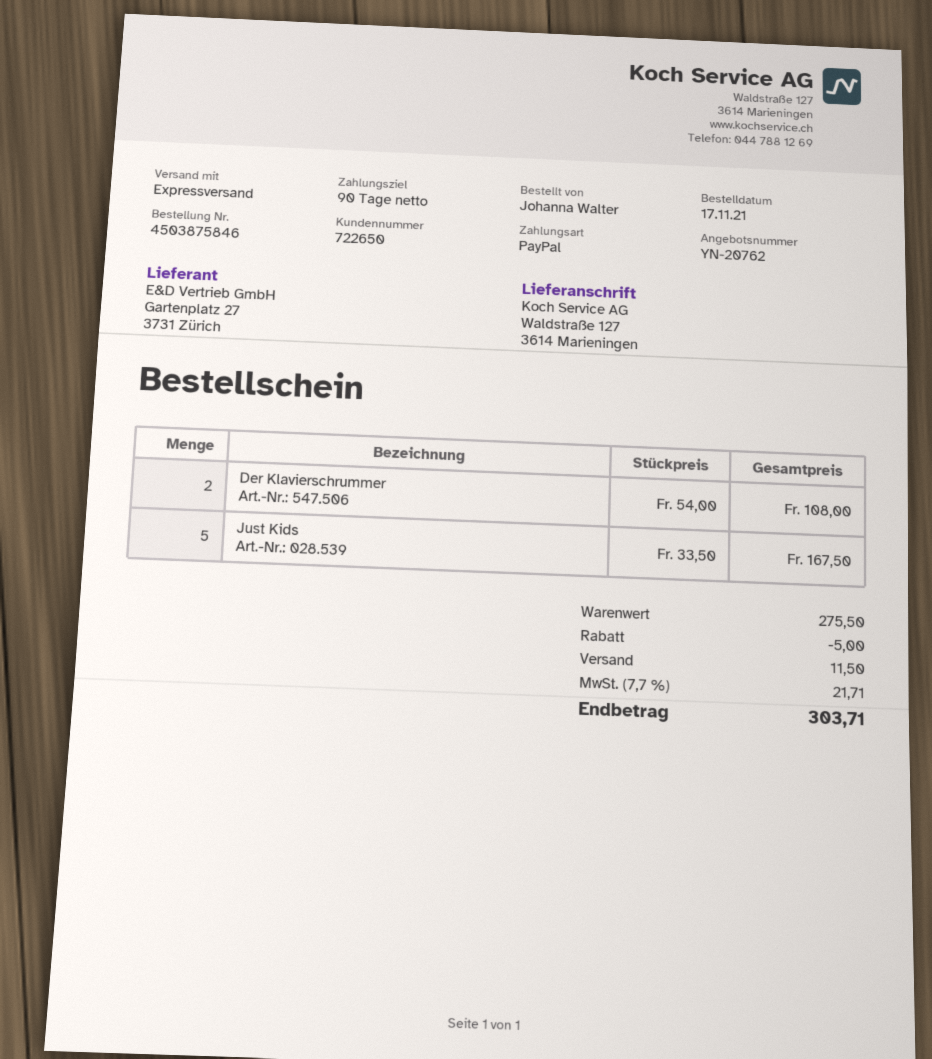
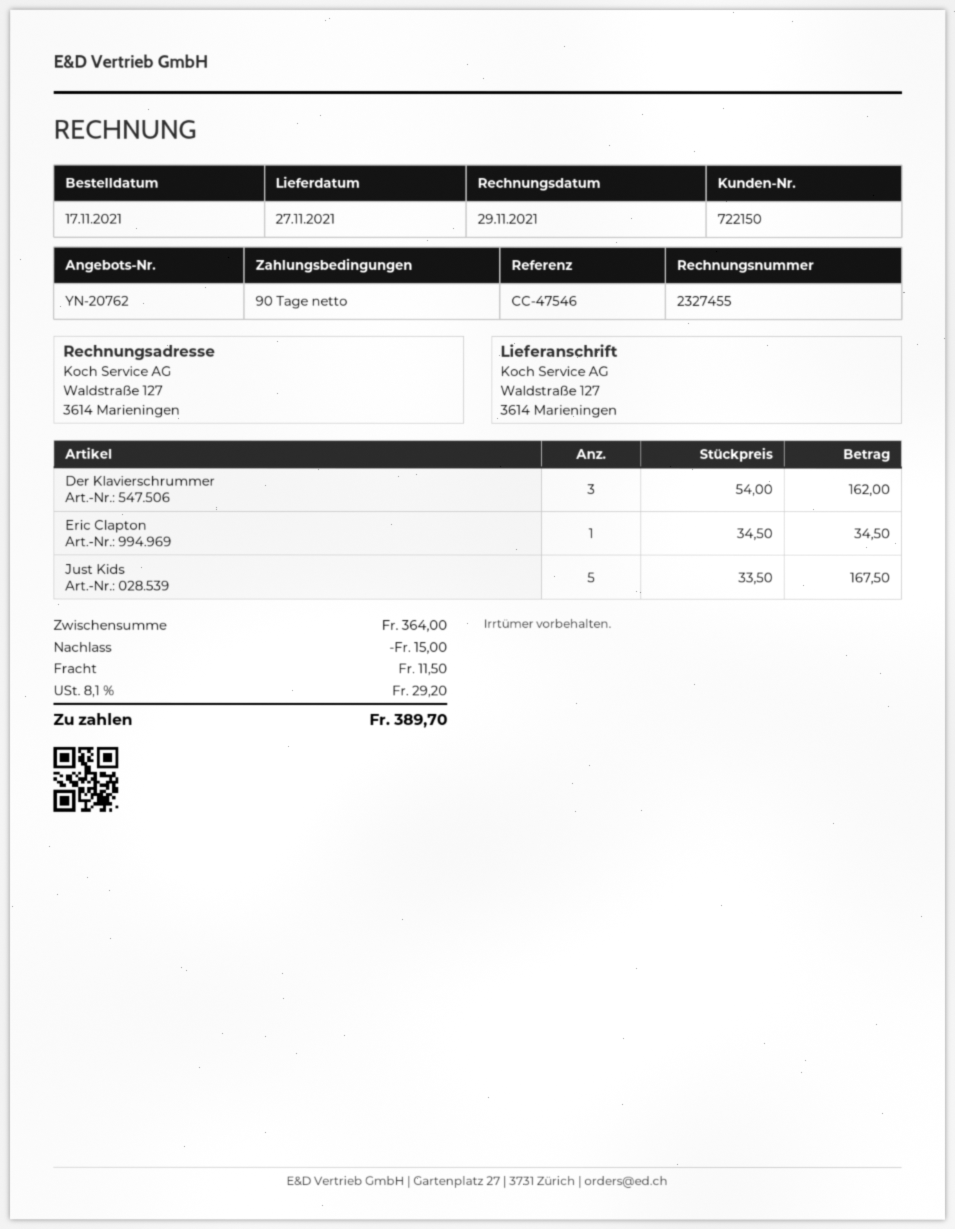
customer number: 722650 -> 722150
Der Klavierschrummer: 2 x 54.00 = 108.00 -> 3 x 54.00 = 162.00
Eric Clapton: none -> 1 x 34.50 = 34.50
subtotal: 275.50 -> 364.00
discount: 5.00 -> 15.00
tax: 7.7% = 21.71 -> 8.1% = 29.20
total: 303.71 -> 389.70

